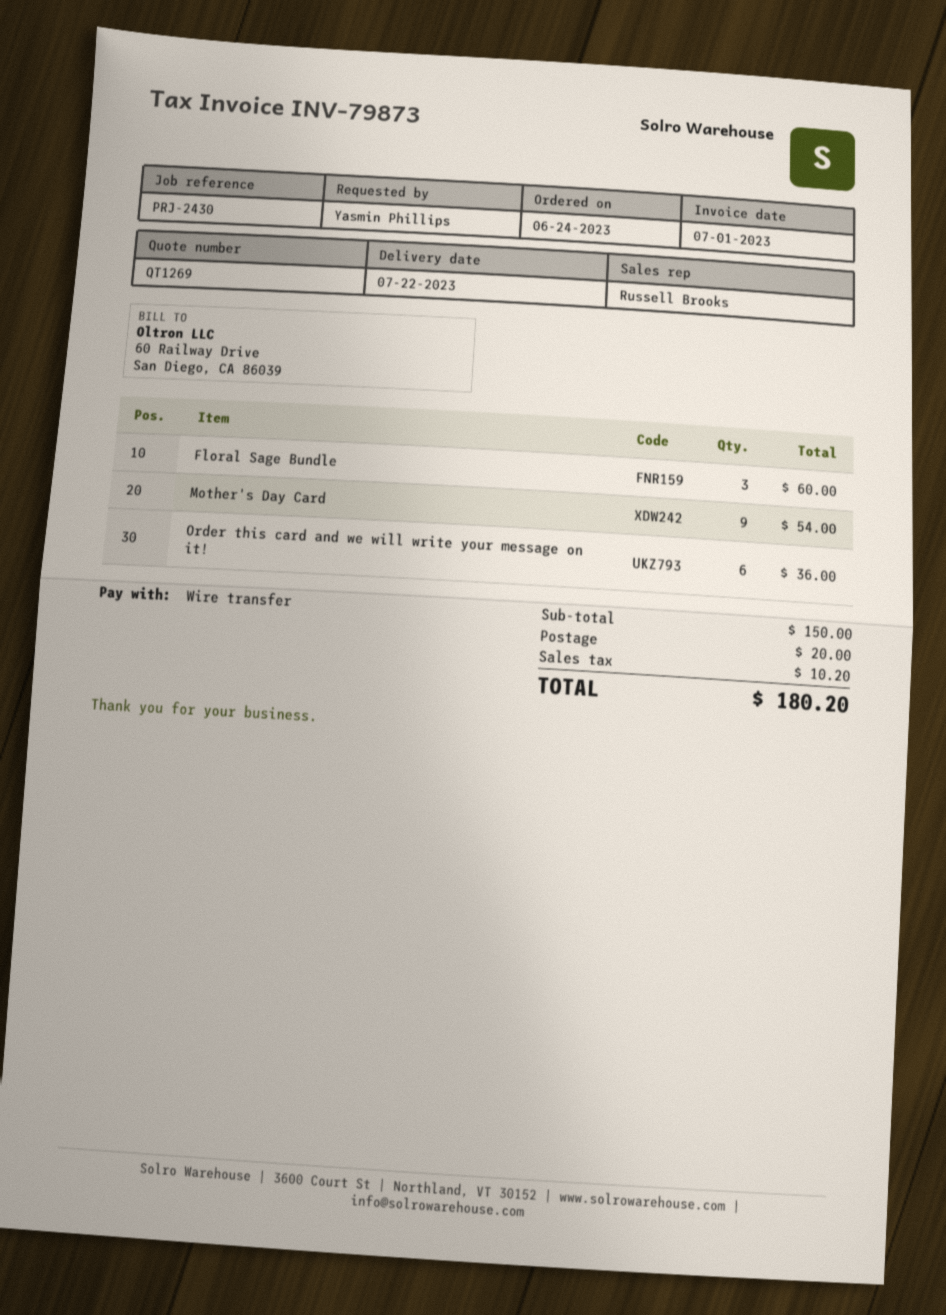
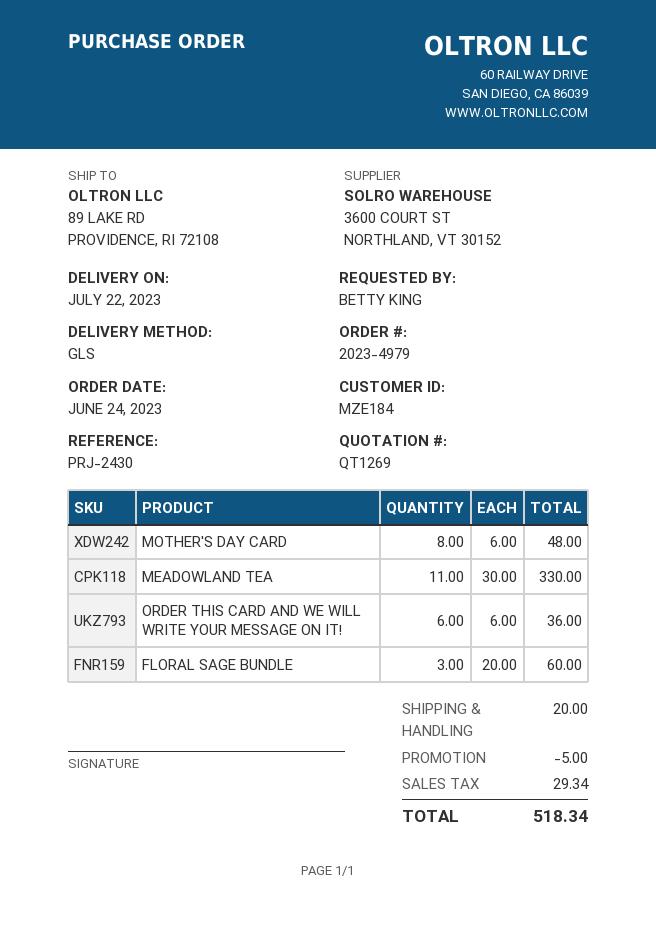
ordered by: Yasmin Phillips -> BETTY KING
Mother's Day Card: 9 for 54.00 -> 8 for 48.00
MEADOWLAND TEA: none -> 11 for 330.00
discount: none -> 5.00
tax: 10.20 -> 29.34
total: 180.20 -> 518.34

